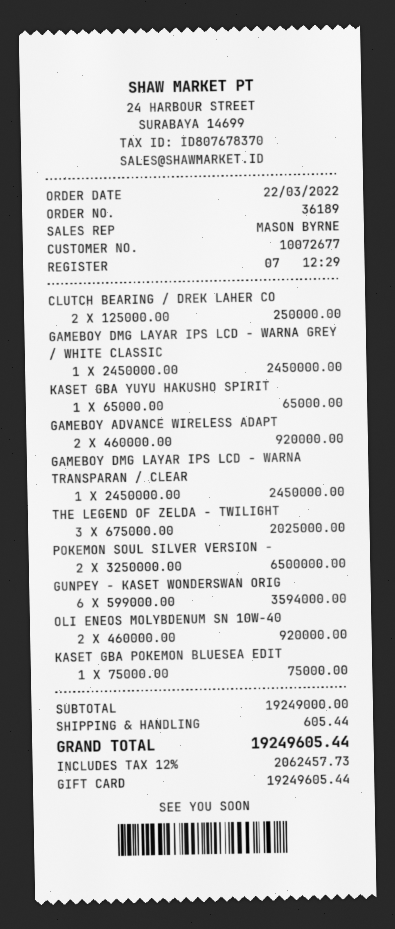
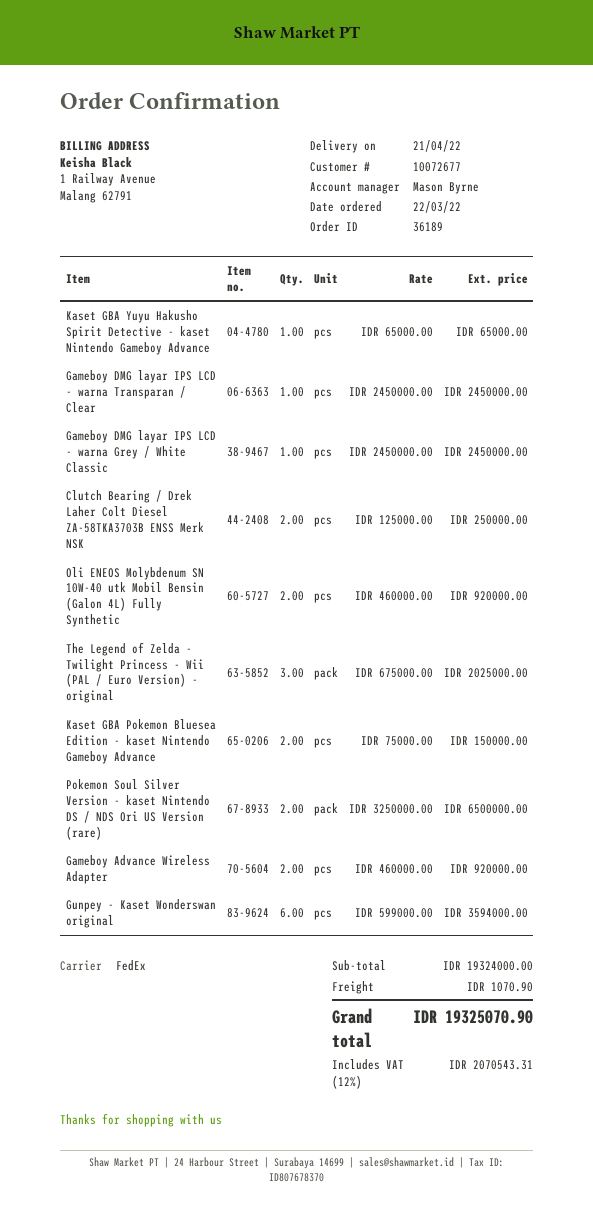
KASET GBA POKEMON BLUESEA EDIT: 1 x 75000.00 = 75000.00 -> 2 x 75000.00 = 150000.00
subtotal: 19249000.00 -> 19324000.00
shipping: 605.44 -> 1070.90
tax: 12% = 2062457.73 -> 12% = 2070543.31
total: 19249605.44 -> 19325070.90

